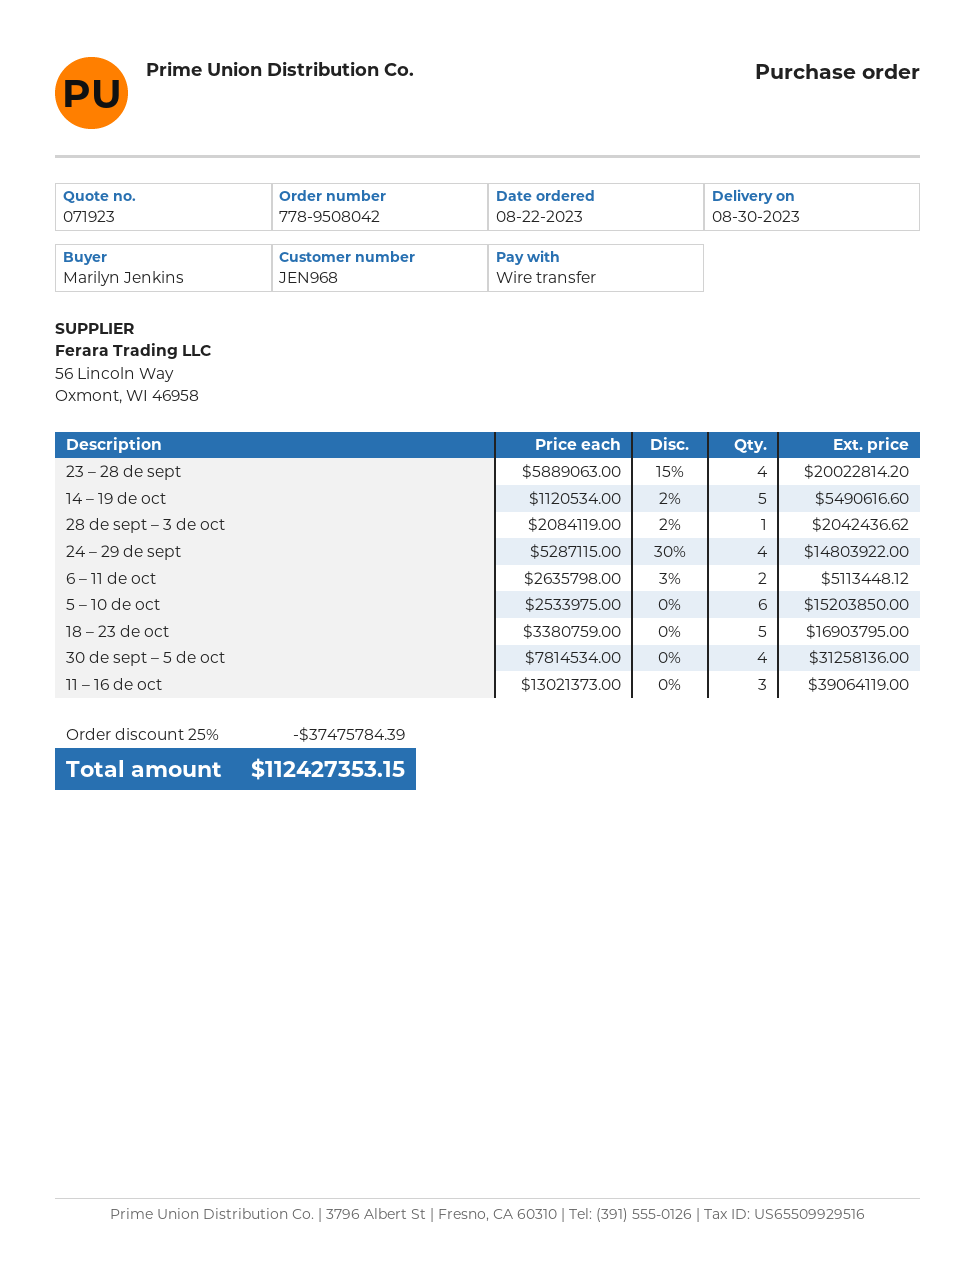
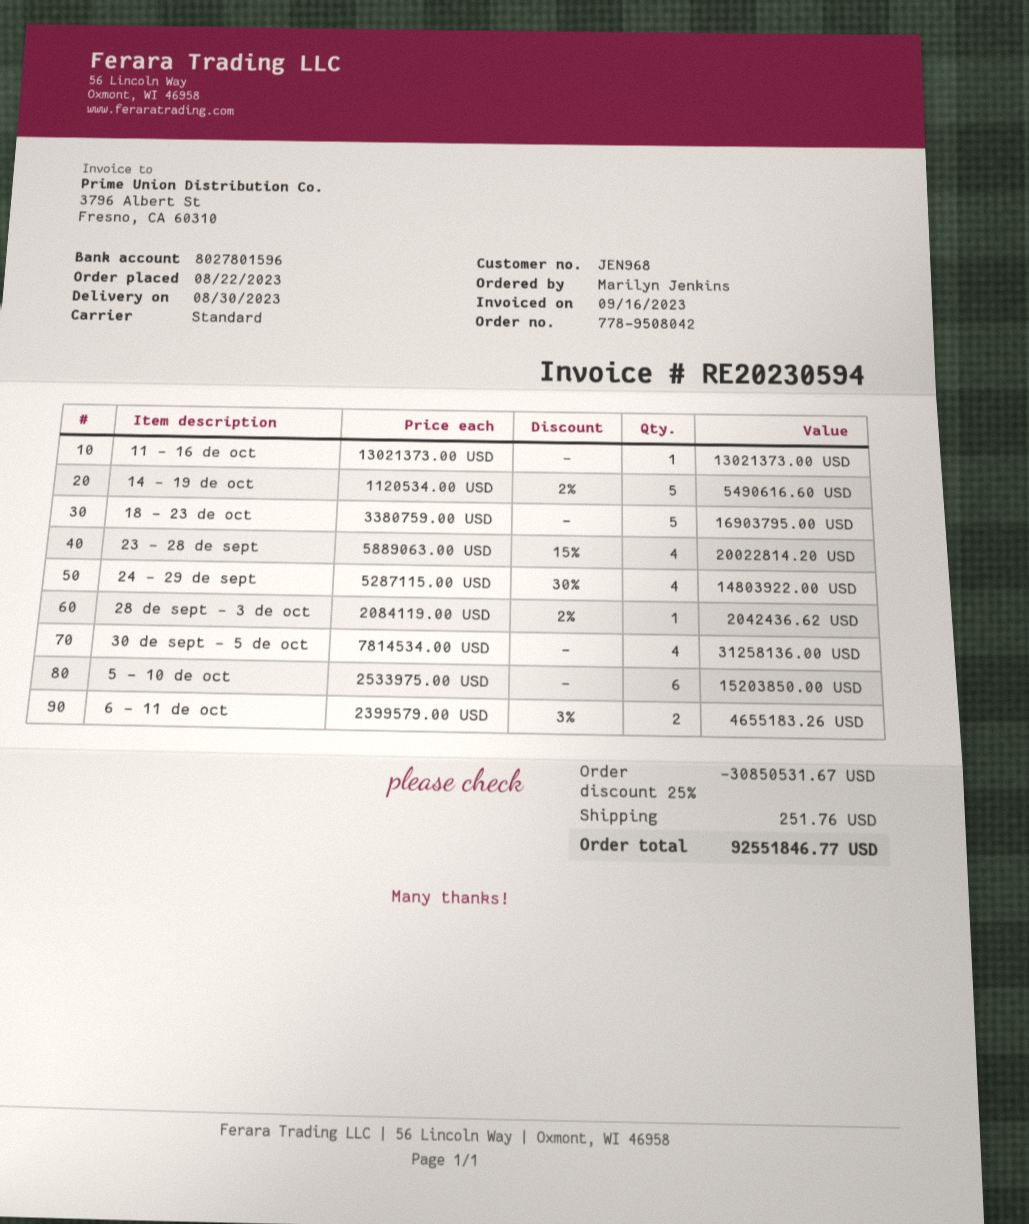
6 – 11 de oct: 2 x 2635798.00 - 3% = 5113448.12 -> 2 x 2399579.00 - 3% = 4655183.26
11 – 16 de oct: 3 x 13021373.00 = 39064119.00 -> 1 x 13021373.00 = 13021373.00
discount: 25% = 37475784.39 -> 25% = 30850531.67
shipping: none -> 251.76
total: 112427353.15 -> 92551846.77

